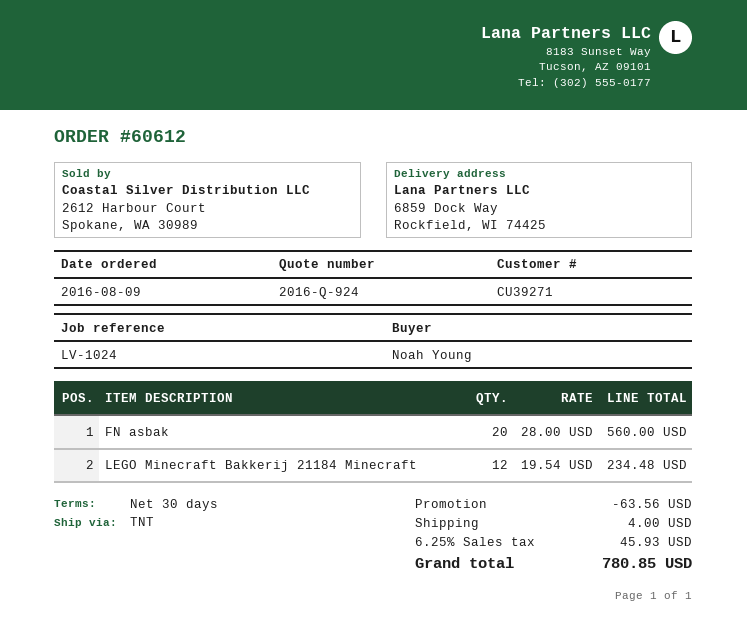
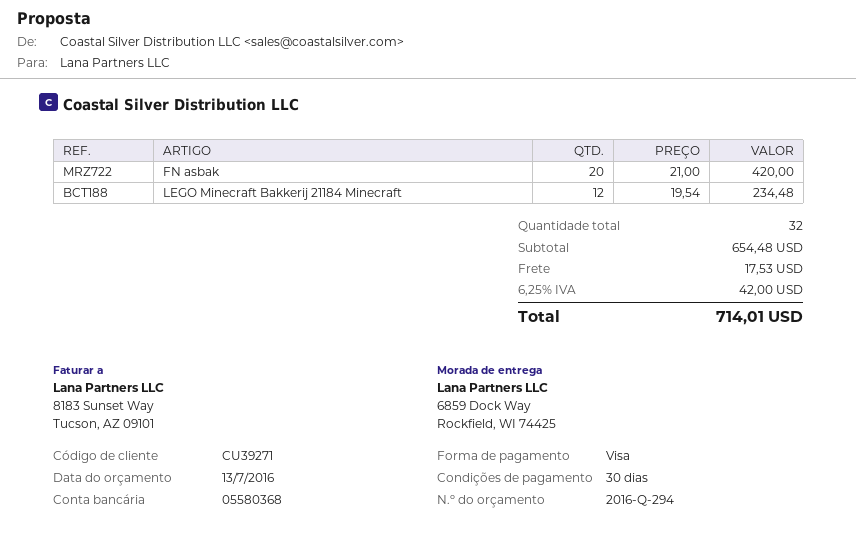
quote number: 2016-Q-924 -> 2016-Q-294
FN asbak: 20 x 28.00 = 560.00 -> 20 x 21.00 = 420.00
discount: 63.56 -> none
shipping: 4.00 -> 17.53
tax: 6.25% = 45.93 -> 6.25% = 42.00
total: 780.85 -> 714.01

